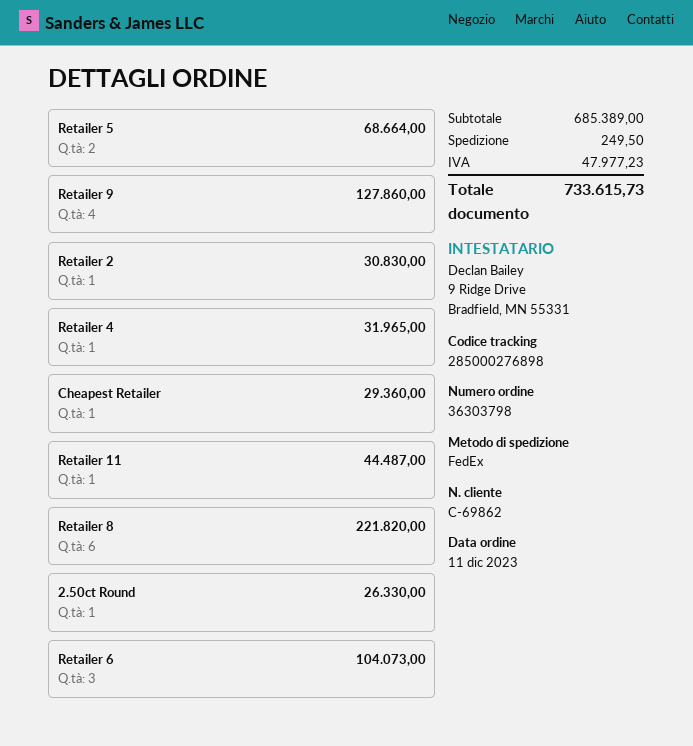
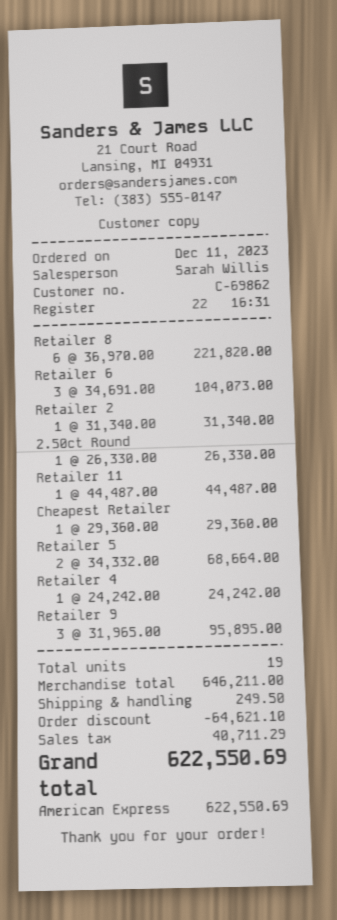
Retailer 9: 4 for 127860.00 -> 3 for 95895.00
Retailer 2: 1 for 30830.00 -> 1 for 31340.00
Retailer 4: 1 for 31965.00 -> 1 for 24242.00
subtotal: 685389.00 -> 646211.00
discount: none -> 64621.10
tax: 47977.23 -> 40711.29
total: 733615.73 -> 622550.69

